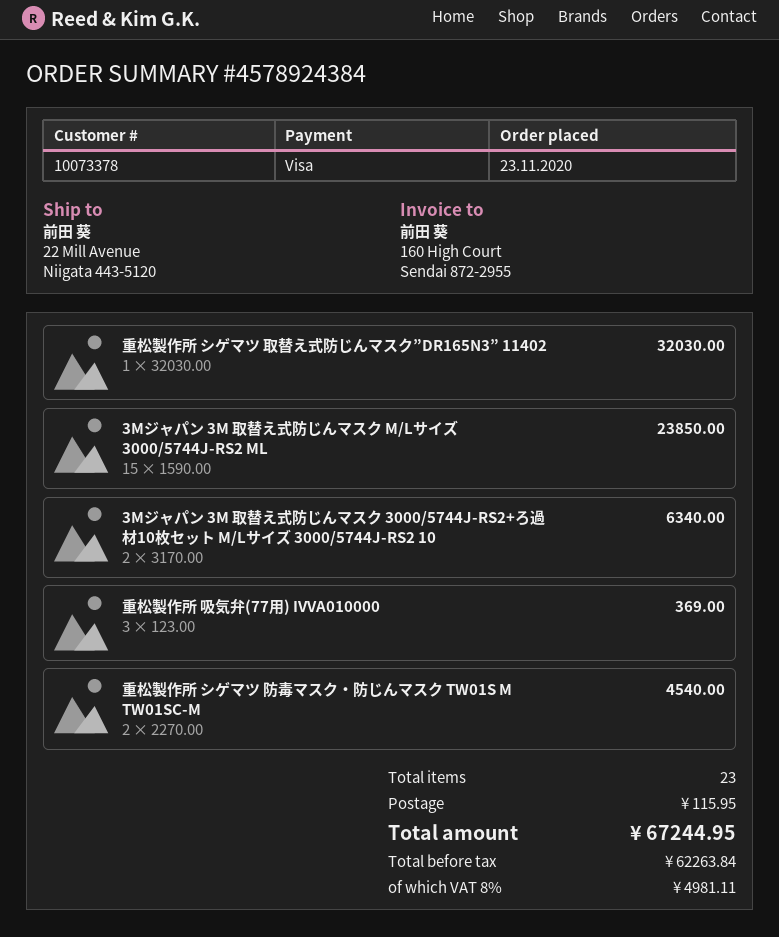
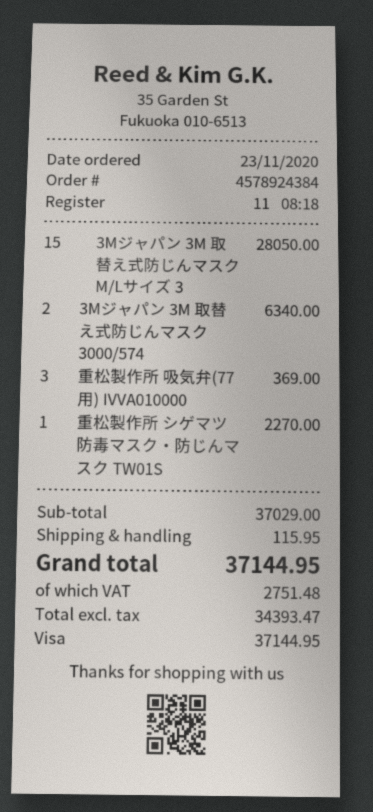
重松製作所 シゲマツ 取替え式防じんマスク”DR165N3” 11402: 1 for 32030.00 -> none
3Mジャパン 3M 取替え式防じんマスク M/Lサイズ 3000/5744J-RS2 ML: 15 for 23850.00 -> 15 for 28050.00
重松製作所 シゲマツ 防毒マスク・防じんマスク TW01S M TW01SC-M: 2 for 4540.00 -> 1 for 2270.00
net: 62263.84 -> 34393.47
tax: 4981.11 -> 2751.48
total: 67244.95 -> 37144.95

